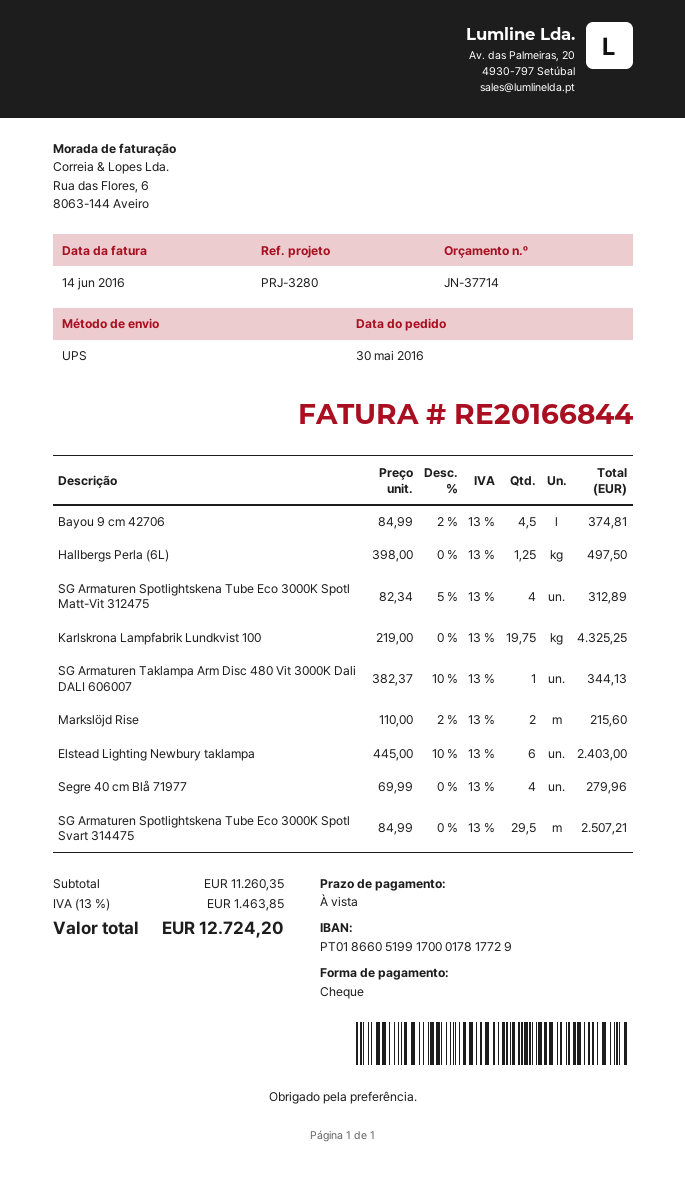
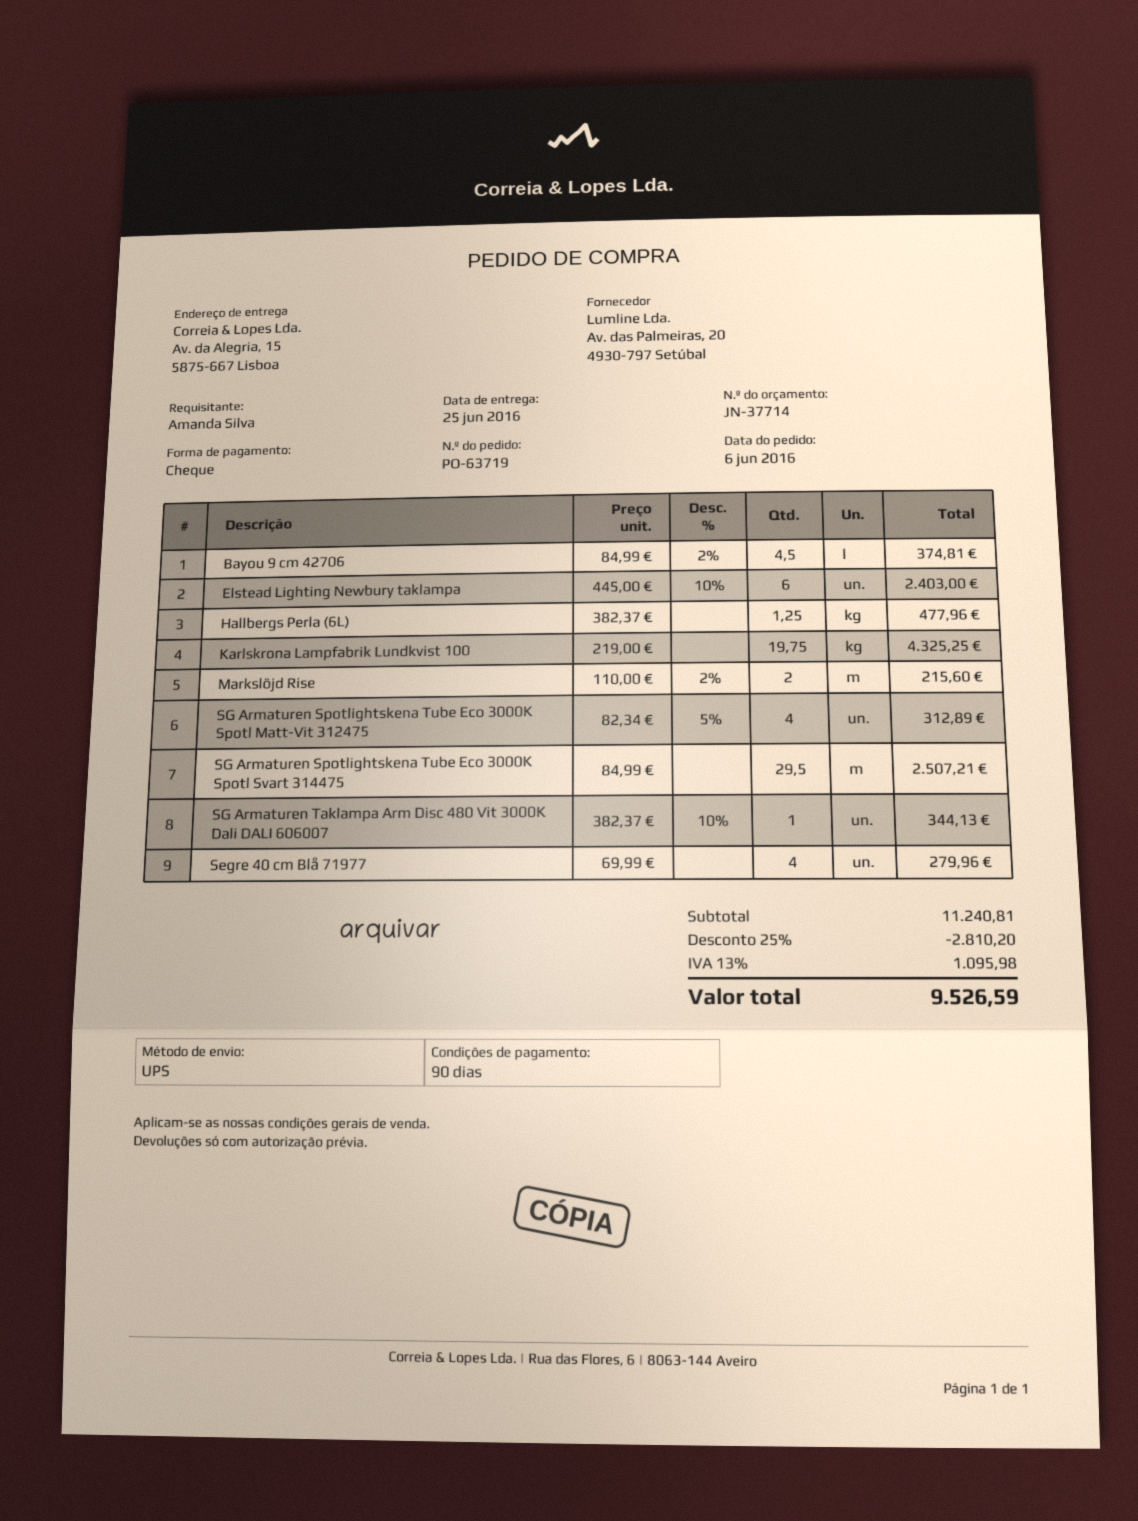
order date: 2016-05-30 -> 2016-06-06
payment terms: on receipt -> 90 days
Hallbergs Perla (6L): 1.25 x 398.00 = 497.50 -> 1.25 x 382.37 = 477.96
subtotal: 11260.35 -> 11240.81
discount: none -> 25% = 2810.20
tax: 13% = 1463.85 -> 13% = 1095.98
total: 12724.20 -> 9526.59

